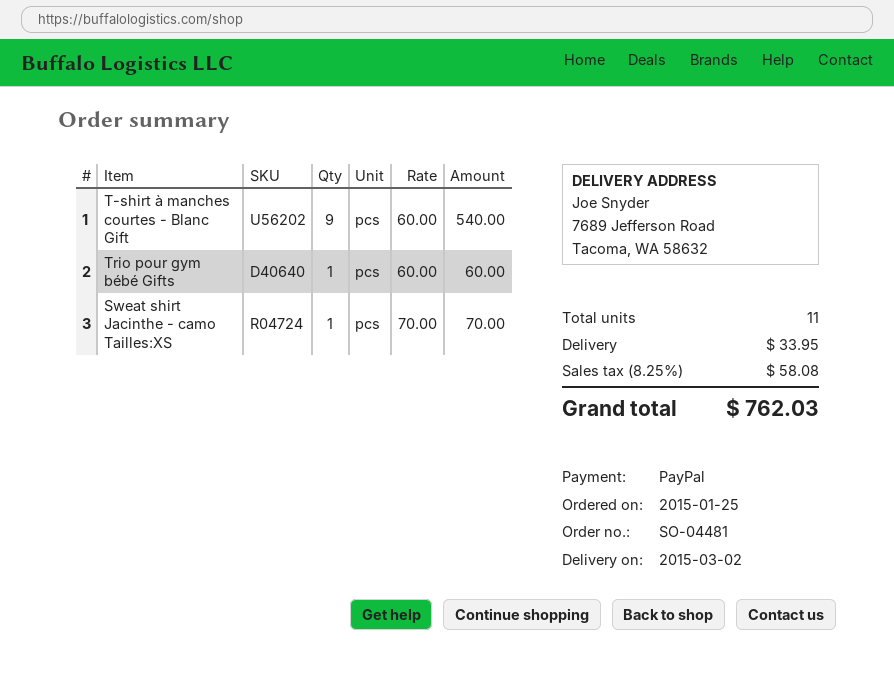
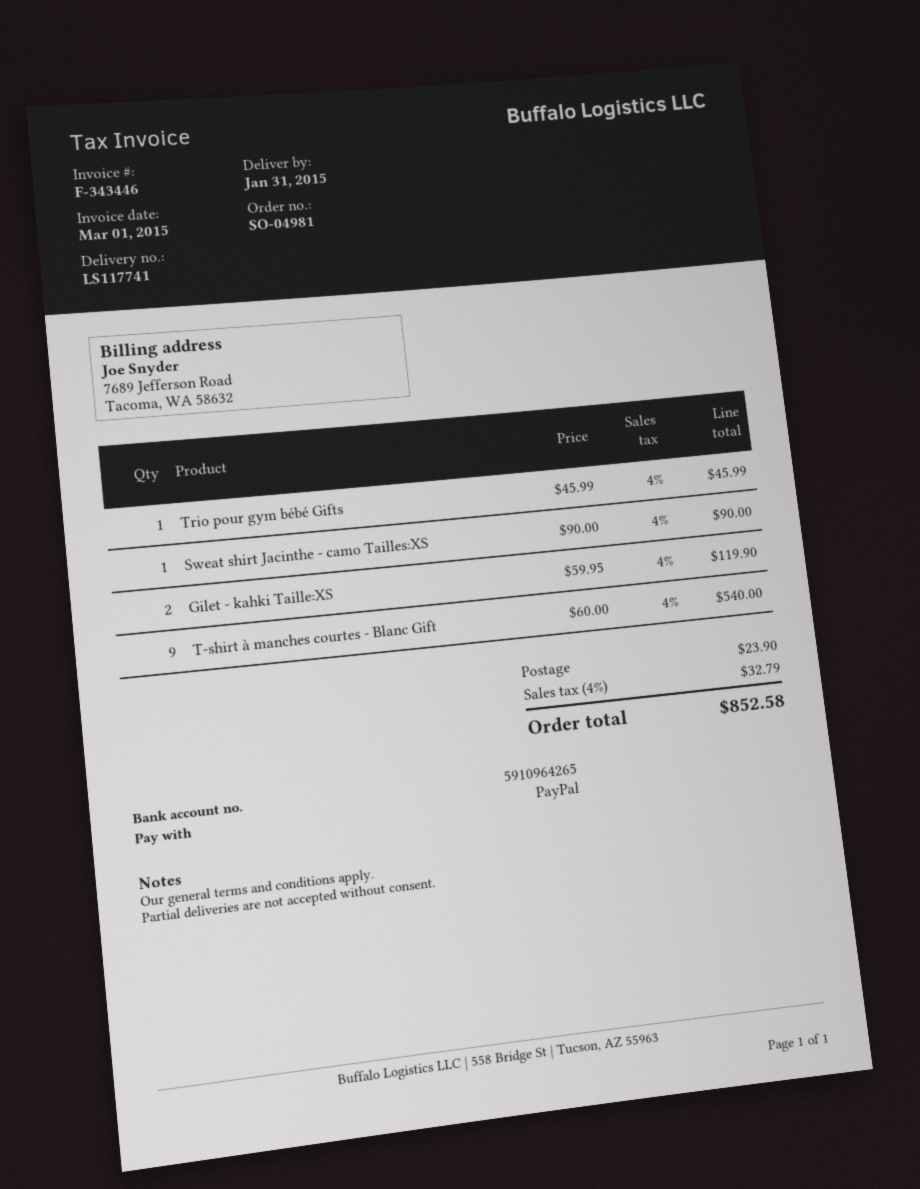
order number: SO-04481 -> SO-04981
delivery date: 2015-03-02 -> 2015-01-31
Trio pour gym bébé Gifts: 1 x 60.00 = 60.00 -> 1 x 45.99 = 45.99
Sweat shirt Jacinthe - camo Tailles:XS: 1 x 70.00 = 70.00 -> 1 x 90.00 = 90.00
Gilet - kahki Taille:XS: none -> 2 x 59.95 = 119.90
shipping: 33.95 -> 23.90
tax: 8.25% = 58.08 -> 4% = 32.79
total: 762.03 -> 852.58

